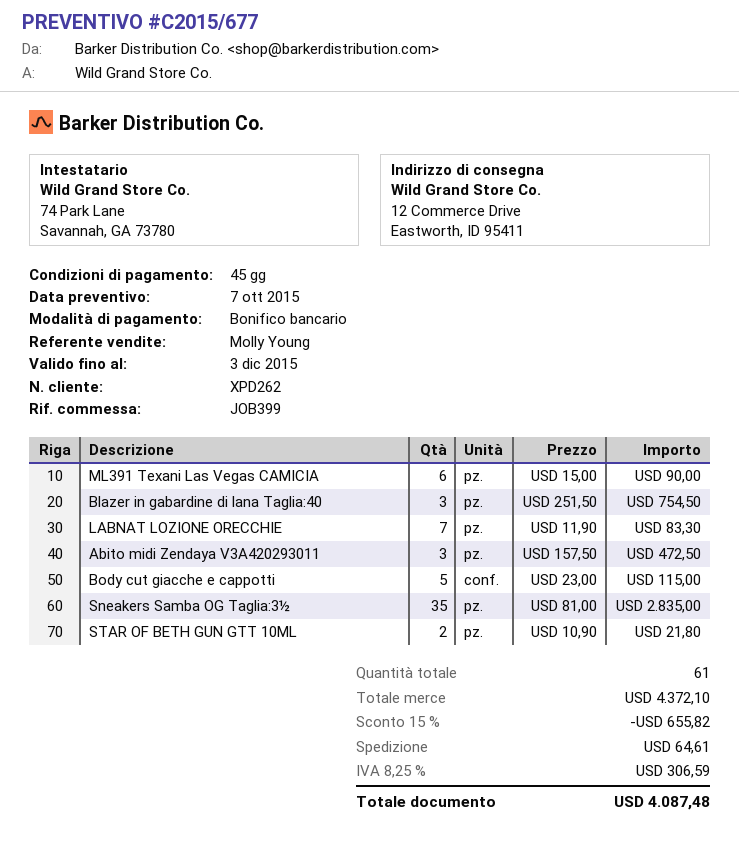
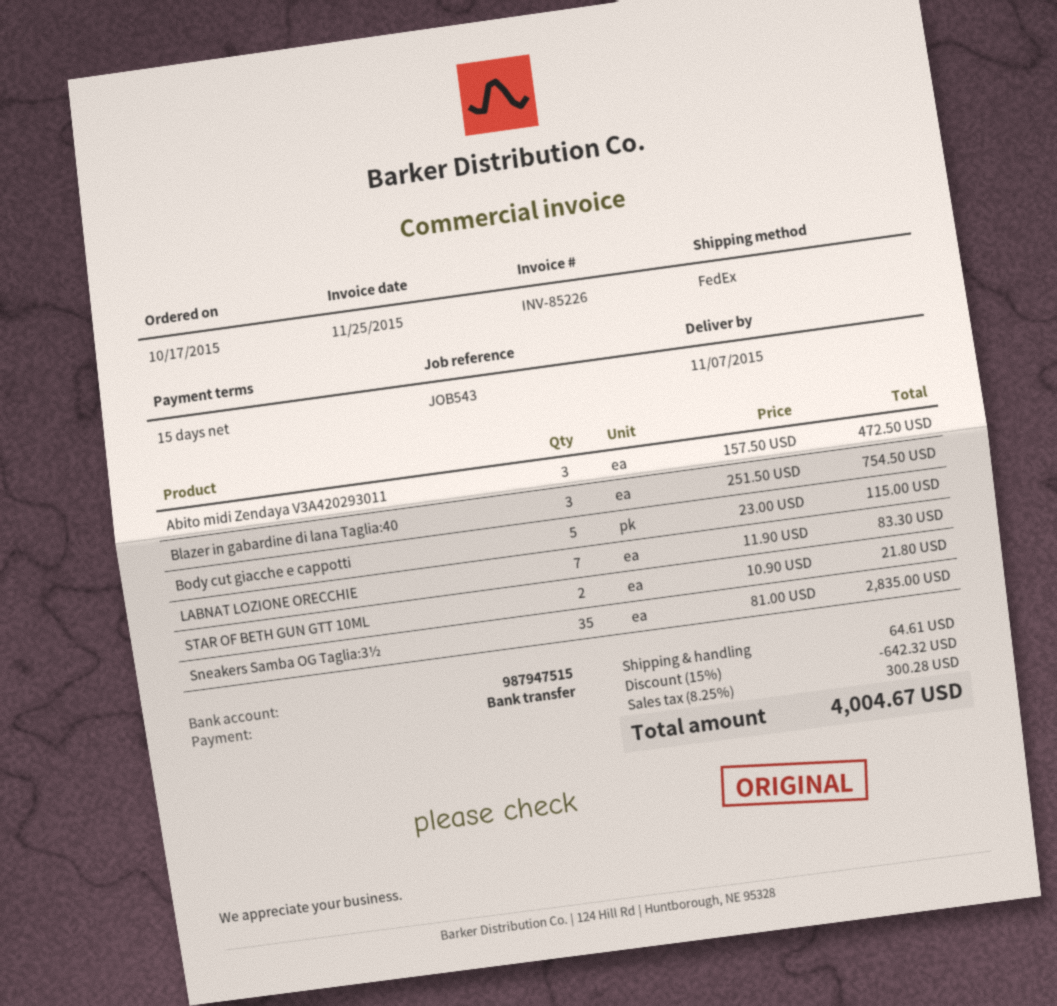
payment terms: 45 days -> 15 days
reference: JOB399 -> JOB543
ML391 Texani Las Vegas CAMICIA: 6 x 15.00 = 90.00 -> none
discount: 15% = 655.82 -> 15% = 642.32
tax: 8.25% = 306.59 -> 8.25% = 300.28
total: 4087.48 -> 4004.67

